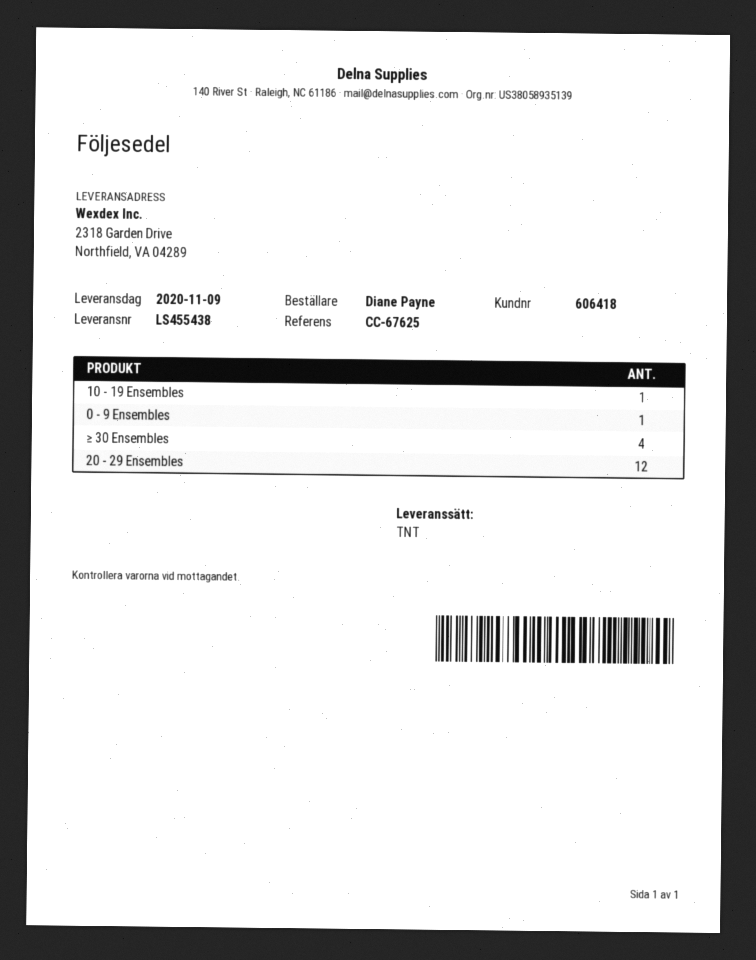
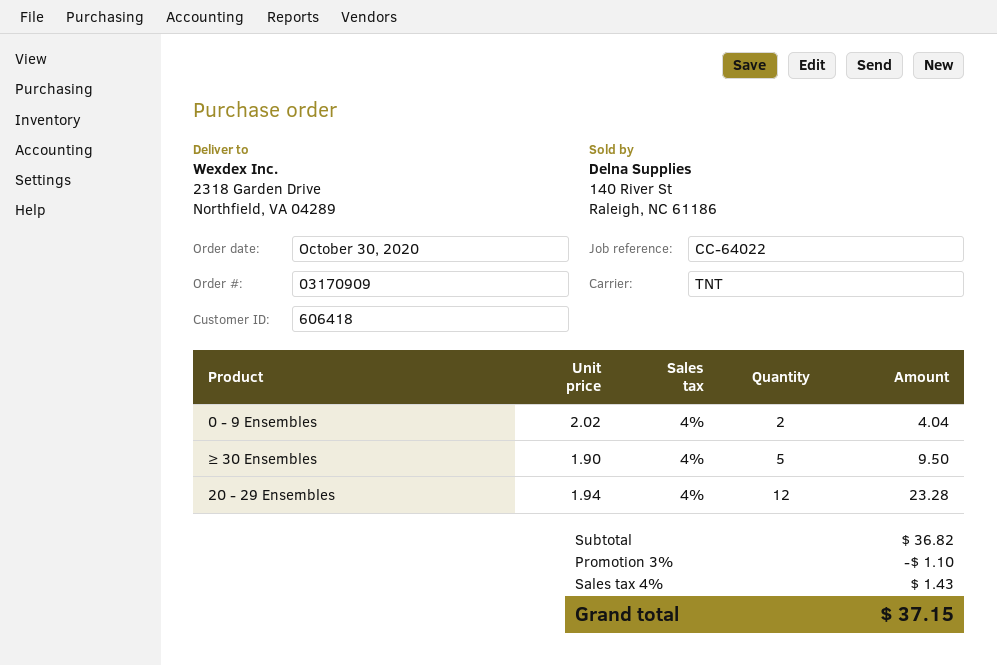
reference: CC-67625 -> CC-64022
10 - 19 Ensembles: 1 -> none
0 - 9 Ensembles: 1 -> 2
≥ 30 Ensembles: 4 -> 5

